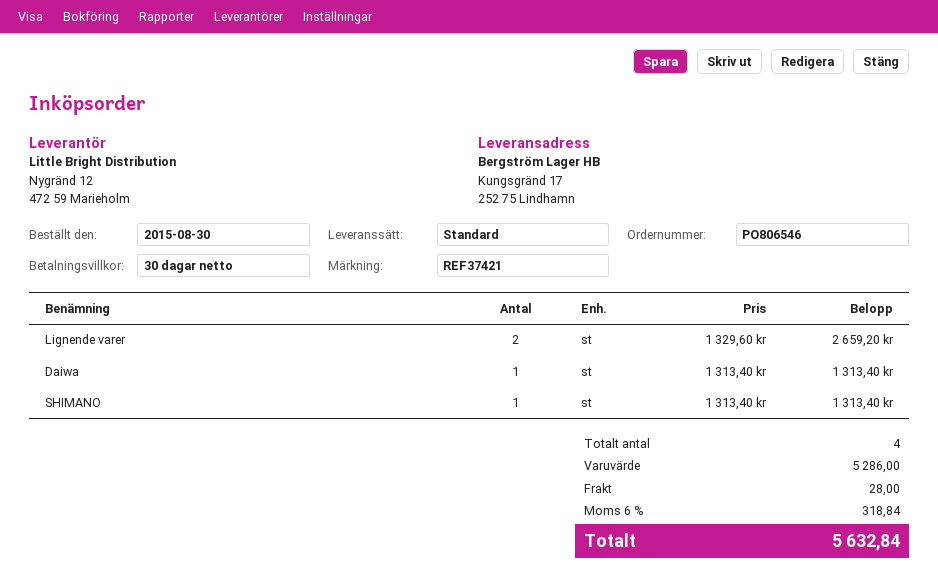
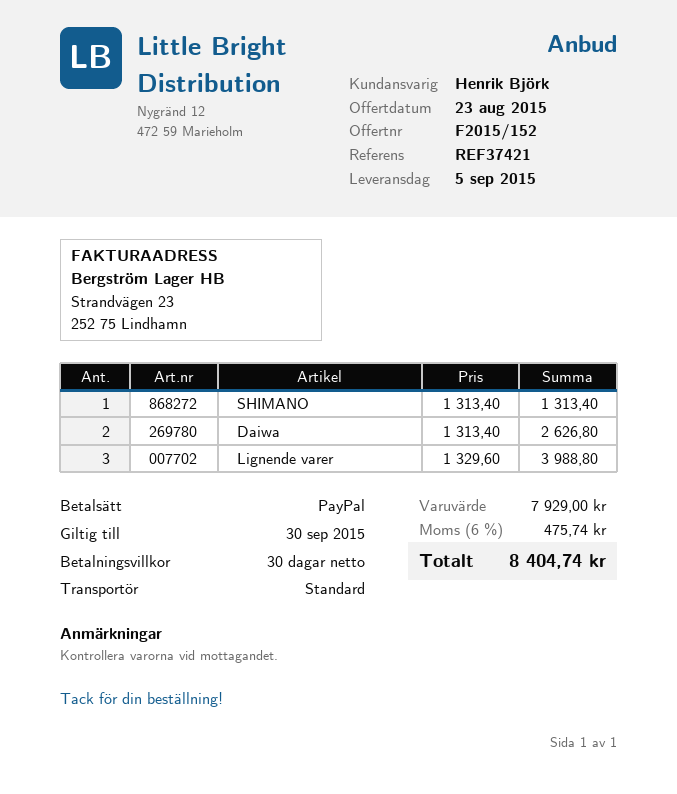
Lignende varer: 2 x 1329.60 = 2659.20 -> 3 x 1329.60 = 3988.80
Daiwa: 1 x 1313.40 = 1313.40 -> 2 x 1313.40 = 2626.80
subtotal: 5286.00 -> 7929.00
shipping: 28.00 -> none
tax: 6% = 318.84 -> 6% = 475.74
total: 5632.84 -> 8404.74

